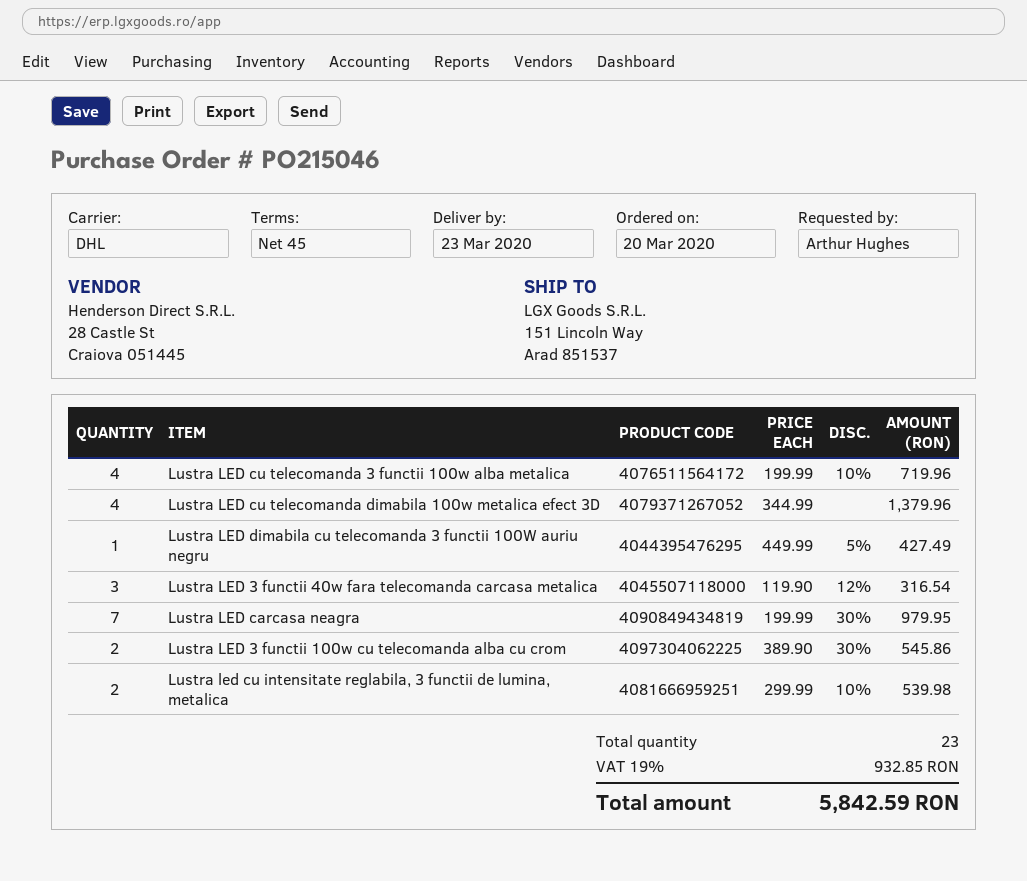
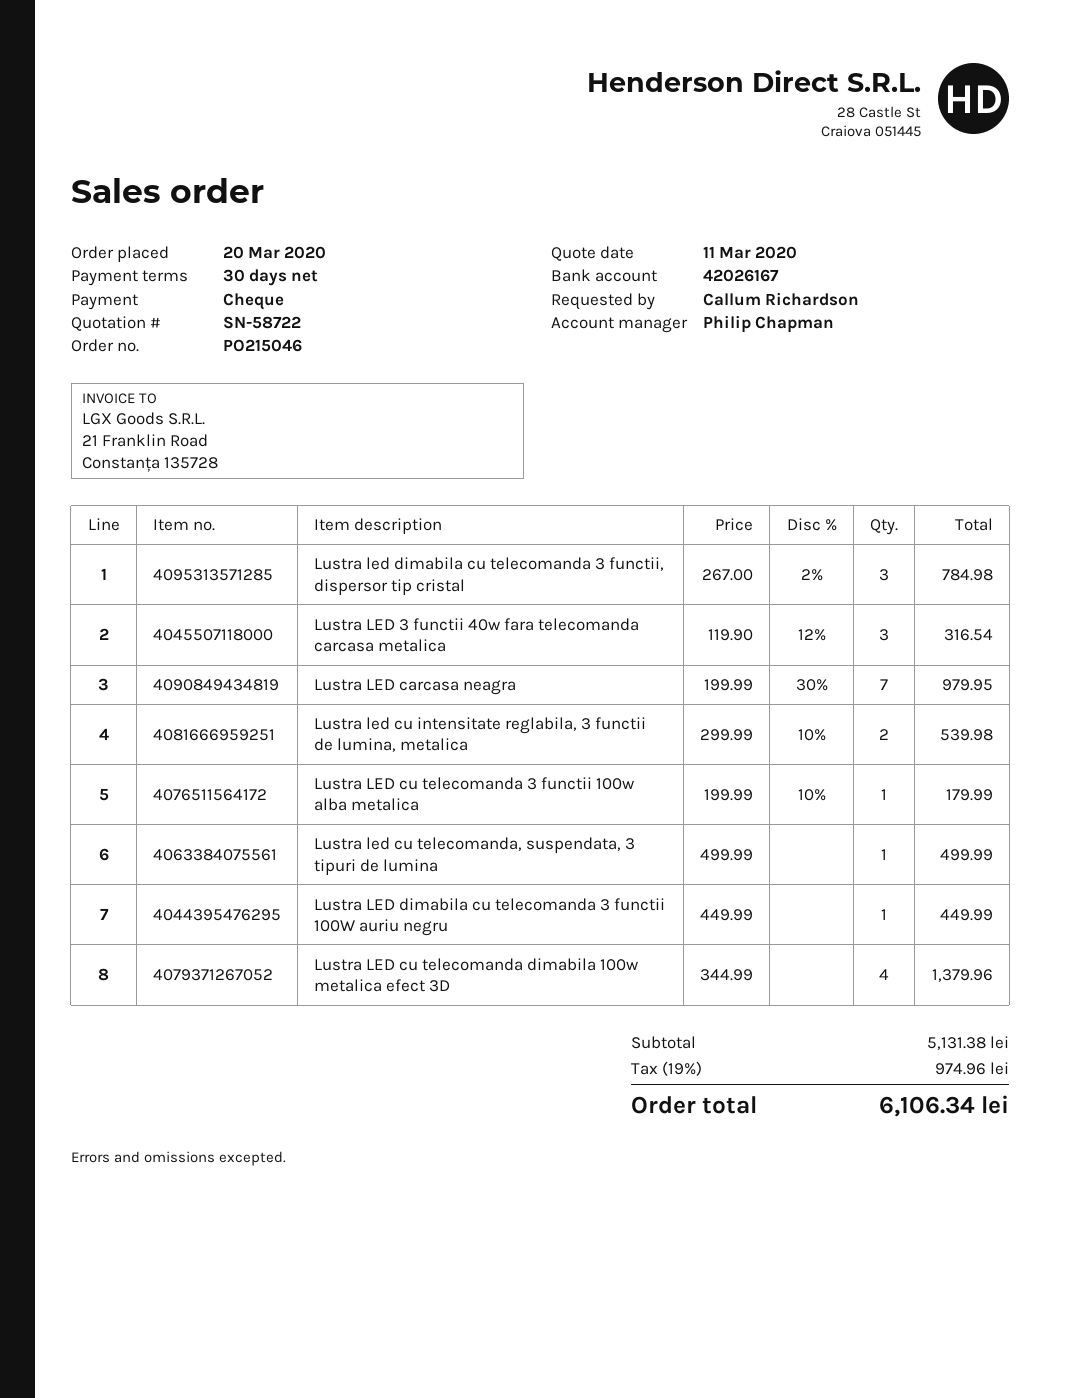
payment terms: 45 days -> 30 days
ordered by: Arthur Hughes -> Callum Richardson
Lustra LED cu telecomanda 3 functii 100w alba metalica: 4 x 199.99 - 10% = 719.96 -> 1 x 199.99 - 10% = 179.99
Lustra LED dimabila cu telecomanda 3 functii 100W auriu negru: 1 x 449.99 - 5% = 427.49 -> 1 x 449.99 = 449.99
Lustra LED 3 functii 100w cu telecomanda alba cu crom: 2 x 389.90 - 30% = 545.86 -> none
Lustra led dimabila cu telecomanda 3 functii, dispersor tip cristal: none -> 3 x 267.00 - 2% = 784.98
Lustra led cu telecomanda, suspendata, 3 tipuri de lumina: none -> 1 x 499.99 = 499.99
tax: 19% = 932.85 -> 19% = 974.96
total: 5842.59 -> 6106.34

